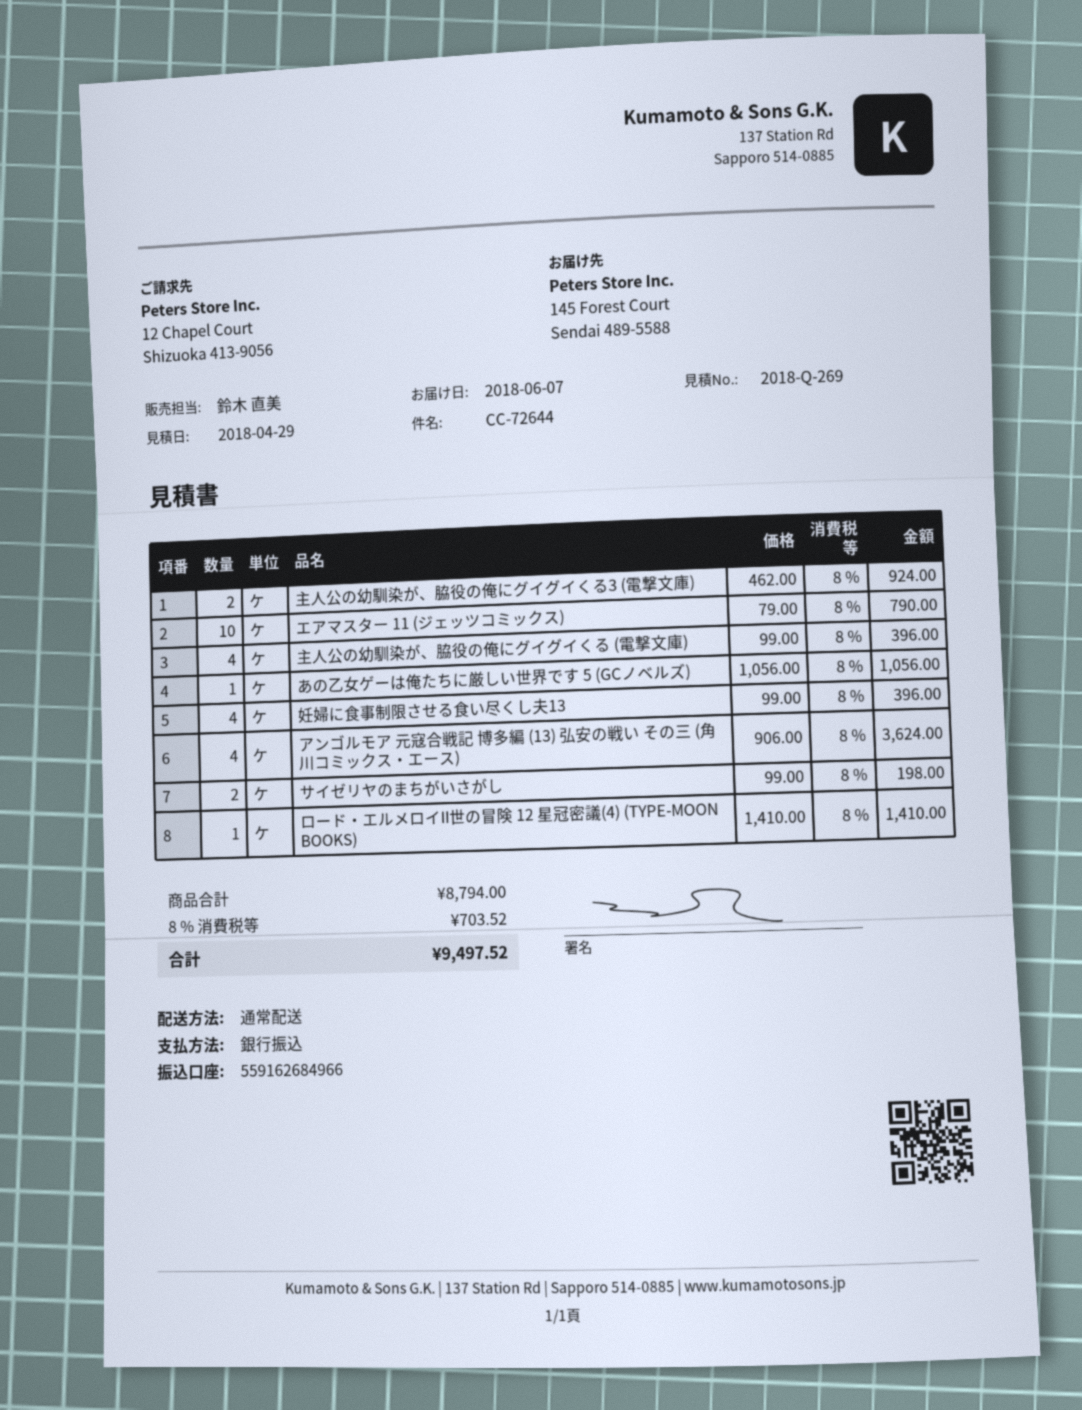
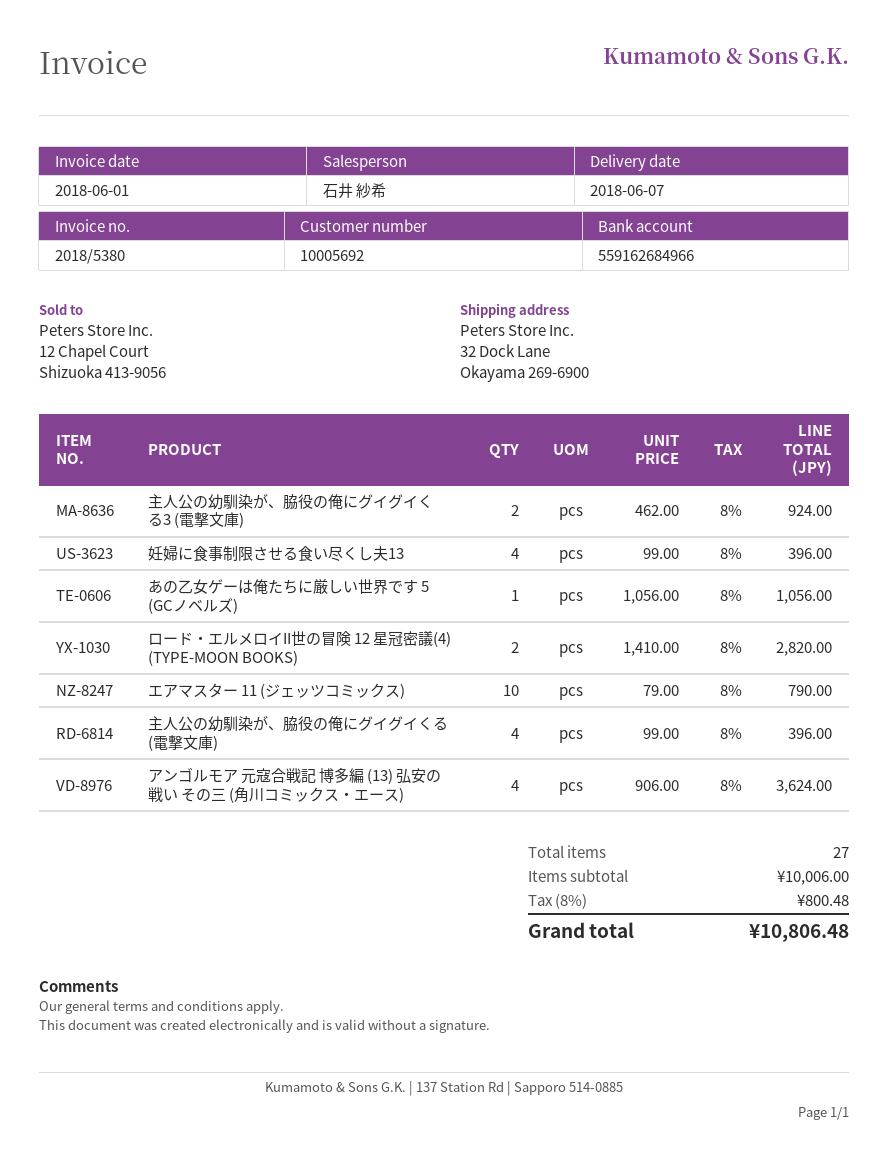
sales rep: 鈴木 直美 -> 石井 紗希
ship to: 145 Forest Court, Sendai 489-5588 -> 32 Dock Lane, Okayama 269-6900
サイゼリヤのまちがいさがし: 2 x 99.00 = 198.00 -> none
ロード・エルメロイII世の冒険 12 星冠密議(4) (TYPE-MOON BOOKS): 1 x 1410.00 = 1410.00 -> 2 x 1410.00 = 2820.00
subtotal: 8794.00 -> 10006.00
tax: 8% = 703.52 -> 8% = 800.48
total: 9497.52 -> 10806.48

